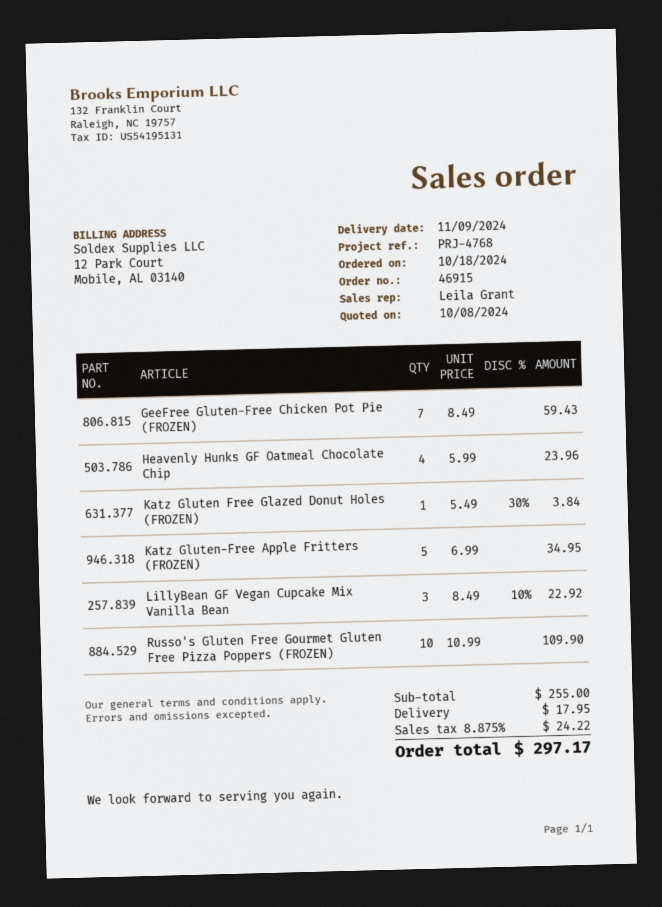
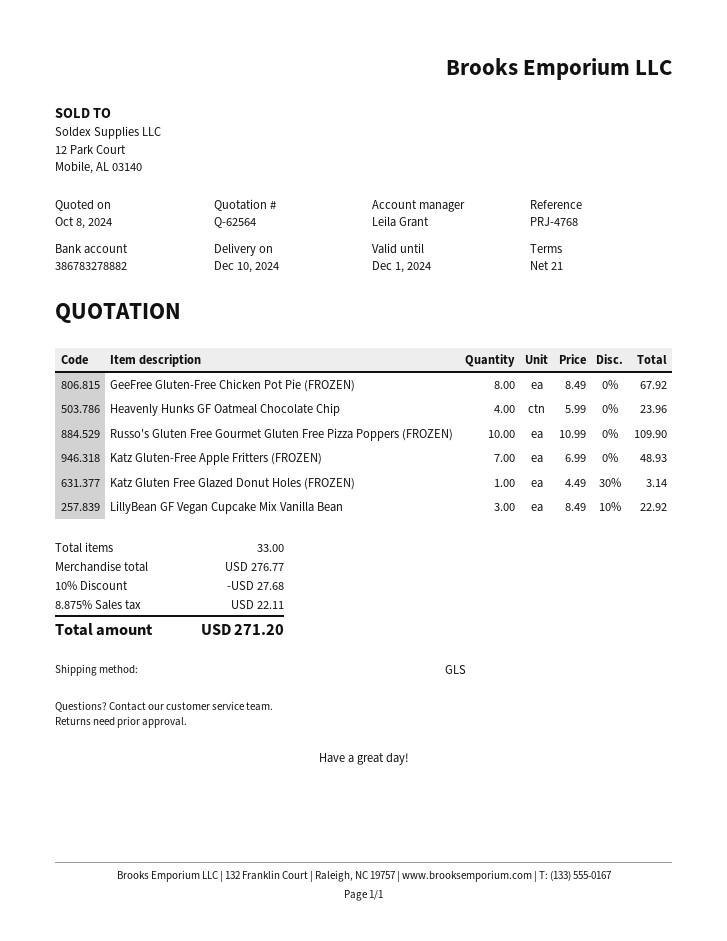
delivery date: 2024-11-09 -> 2024-12-10
GeeFree Gluten-Free Chicken Pot Pie (FROZEN): 7 x 8.49 = 59.43 -> 8 x 8.49 = 67.92
Katz Gluten Free Glazed Donut Holes (FROZEN): 1 x 5.49 - 30% = 3.84 -> 1 x 4.49 - 30% = 3.14
Katz Gluten-Free Apple Fritters (FROZEN): 5 x 6.99 = 34.95 -> 7 x 6.99 = 48.93
subtotal: 255.00 -> 276.77
discount: none -> 10% = 27.68
shipping: 17.95 -> none
tax: 8.875% = 24.22 -> 8.875% = 22.11
total: 297.17 -> 271.20

